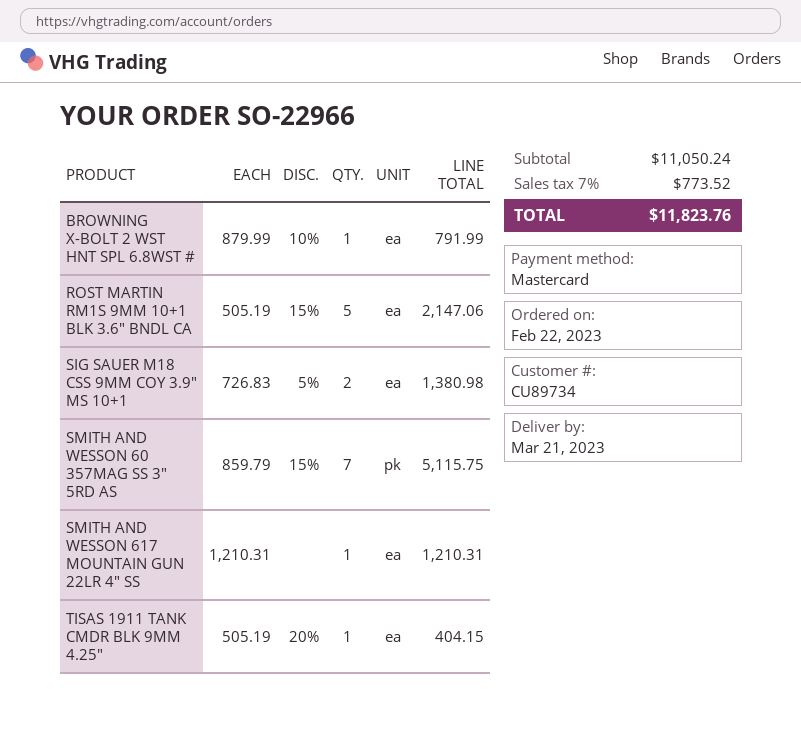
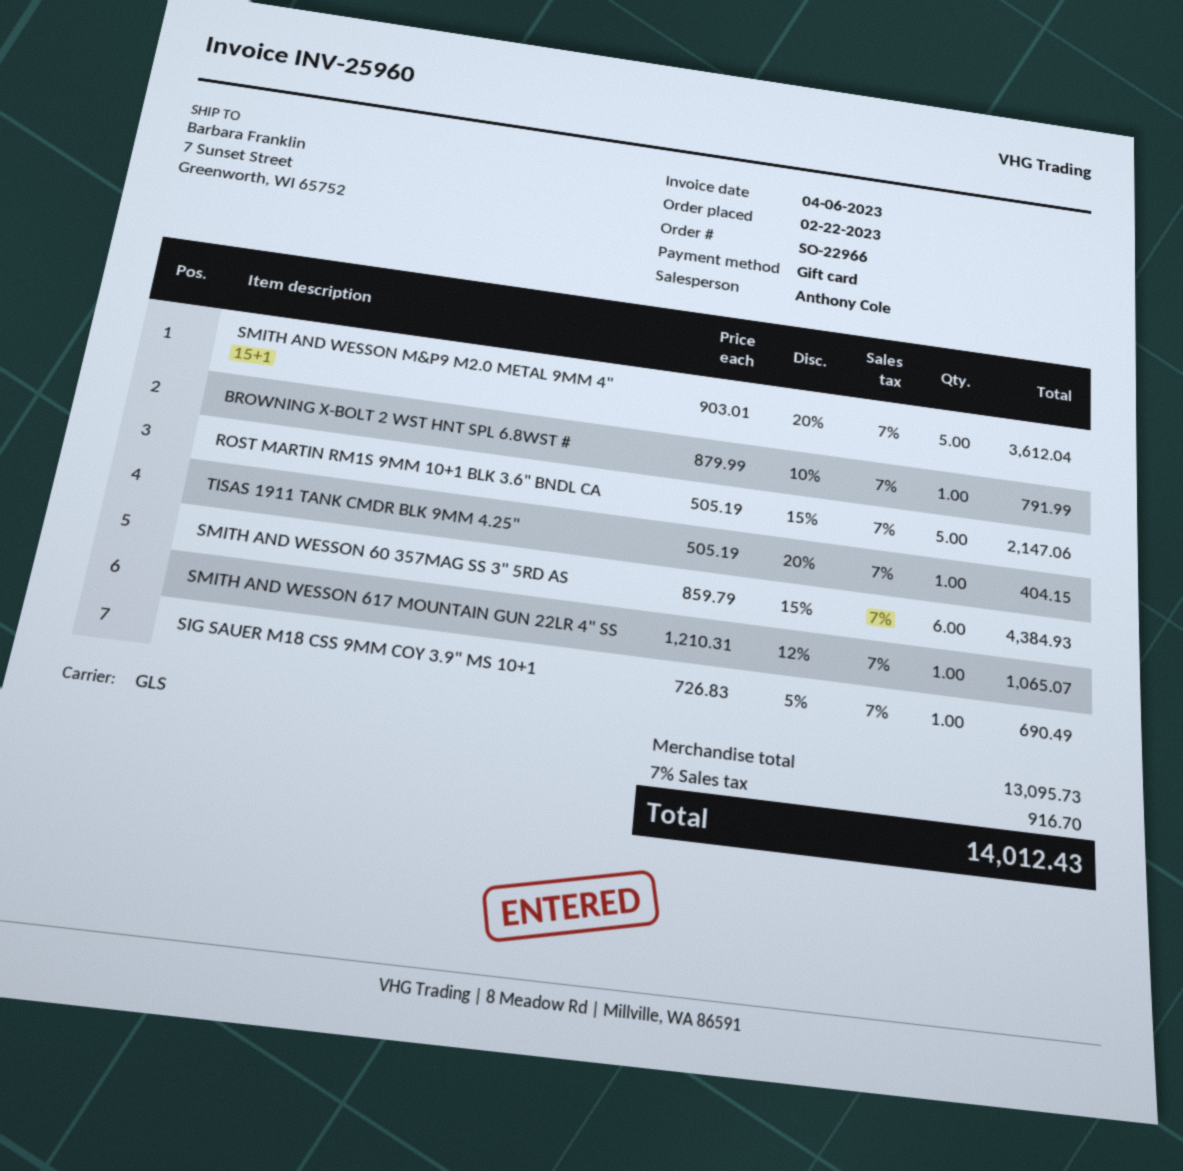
payment method: Mastercard -> gift card
SIG SAUER M18 CSS 9MM COY 3.9" MS 10+1: 2 x 726.83 - 5% = 1380.98 -> 1 x 726.83 - 5% = 690.49
SMITH AND WESSON 60 357MAG SS 3" 5RD AS: 7 x 859.79 - 15% = 5115.75 -> 6 x 859.79 - 15% = 4384.93
SMITH AND WESSON 617 MOUNTAIN GUN 22LR 4" SS: 1 x 1210.31 = 1210.31 -> 1 x 1210.31 - 12% = 1065.07
SMITH AND WESSON M&P9 M2.0 METAL 9MM 4" 15+1: none -> 5 x 903.01 - 20% = 3612.04
subtotal: 11050.24 -> 13095.73
tax: 7% = 773.52 -> 7% = 916.70
total: 11823.76 -> 14012.43

